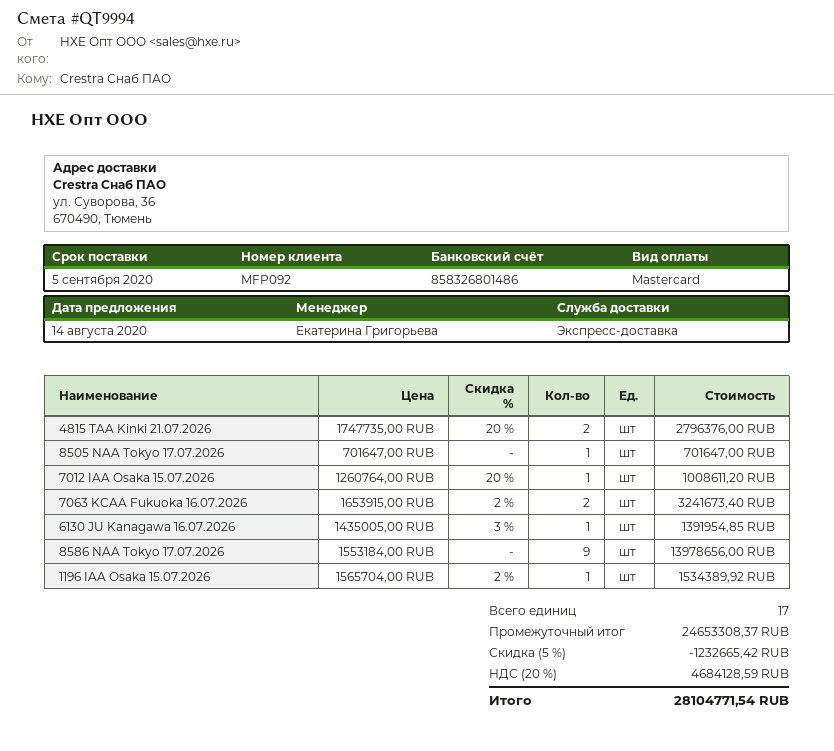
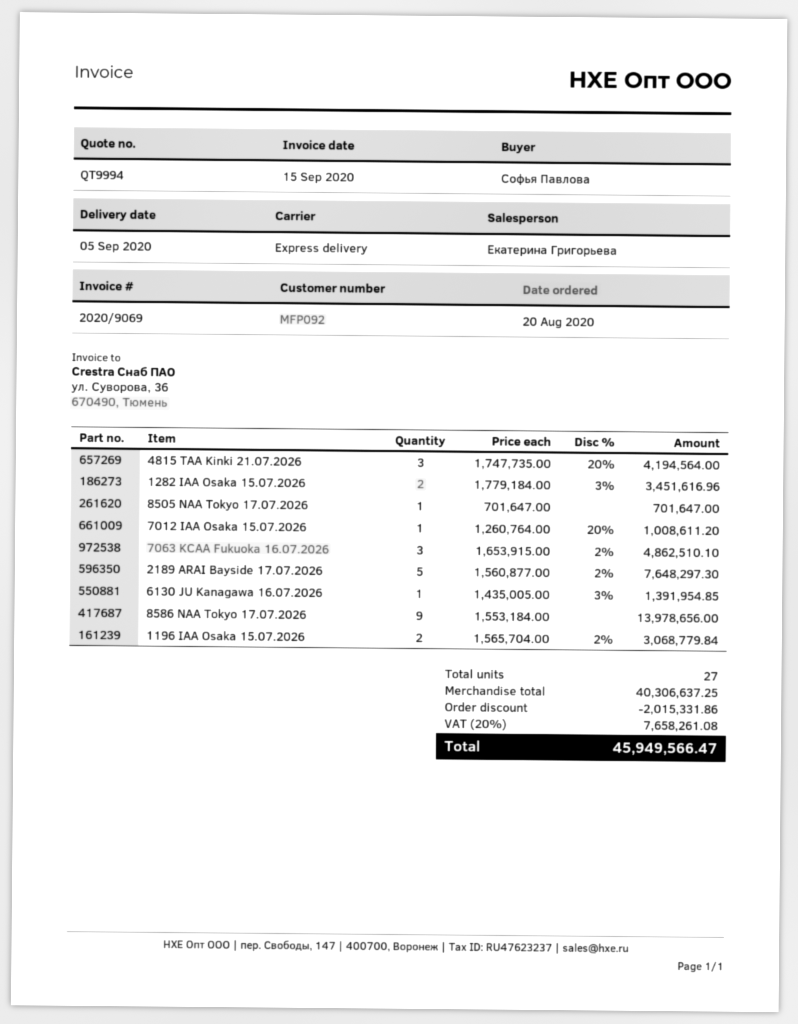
4815 TAA Kinki 21.07.2026: 2 x 1747735.00 - 20% = 2796376.00 -> 3 x 1747735.00 - 20% = 4194564.00
7063 KCAA Fukuoka 16.07.2026: 2 x 1653915.00 - 2% = 3241673.40 -> 3 x 1653915.00 - 2% = 4862510.10
1196 IAA Osaka 15.07.2026: 1 x 1565704.00 - 2% = 1534389.92 -> 2 x 1565704.00 - 2% = 3068779.84
1282 IAA Osaka 15.07.2026: none -> 2 x 1779184.00 - 3% = 3451616.96
2189 ARAI Bayside 17.07.2026: none -> 5 x 1560877.00 - 2% = 7648297.30
total quantity: 17 -> 27
subtotal: 24653308.37 -> 40306637.25
discount: 1232665.42 -> 2015331.86
tax: 20% = 4684128.59 -> 20% = 7658261.08
total: 28104771.54 -> 45949566.47

